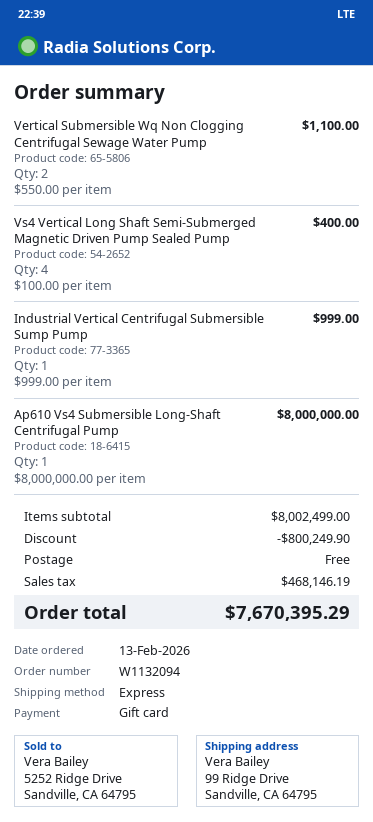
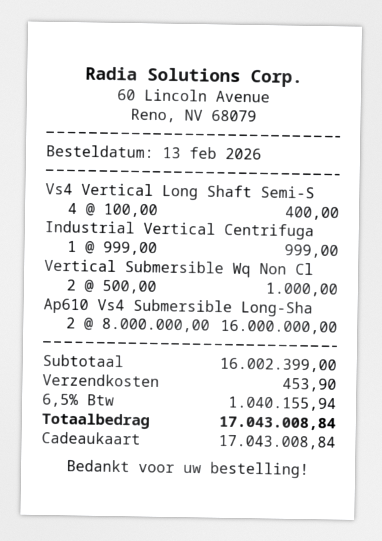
Vertical Submersible Wq Non Clogging Centrifugal Sewage Water Pump: 2 x 550.00 = 1100.00 -> 2 x 500.00 = 1000.00
Ap610 Vs4 Submersible Long-Shaft Centrifugal Pump: 1 x 8000000.00 = 8000000.00 -> 2 x 8000000.00 = 16000000.00
subtotal: 8002499.00 -> 16002399.00
discount: 800249.90 -> none
shipping: 0.00 -> 453.90
tax: 468146.19 -> 1040155.94
total: 7670395.29 -> 17043008.84

